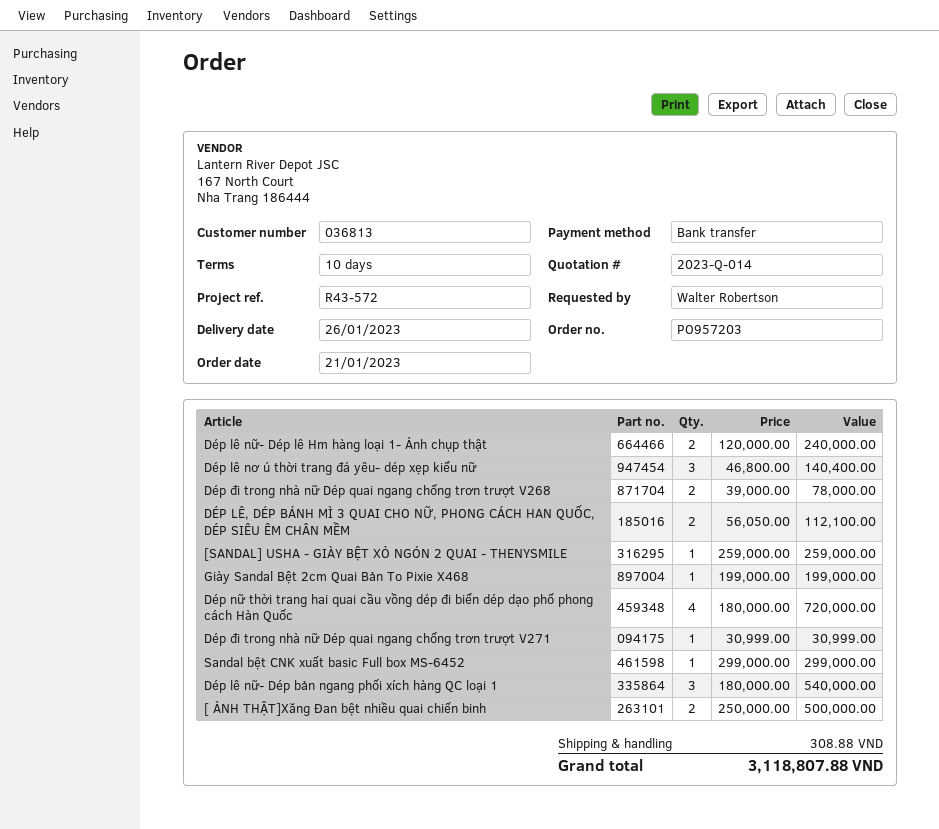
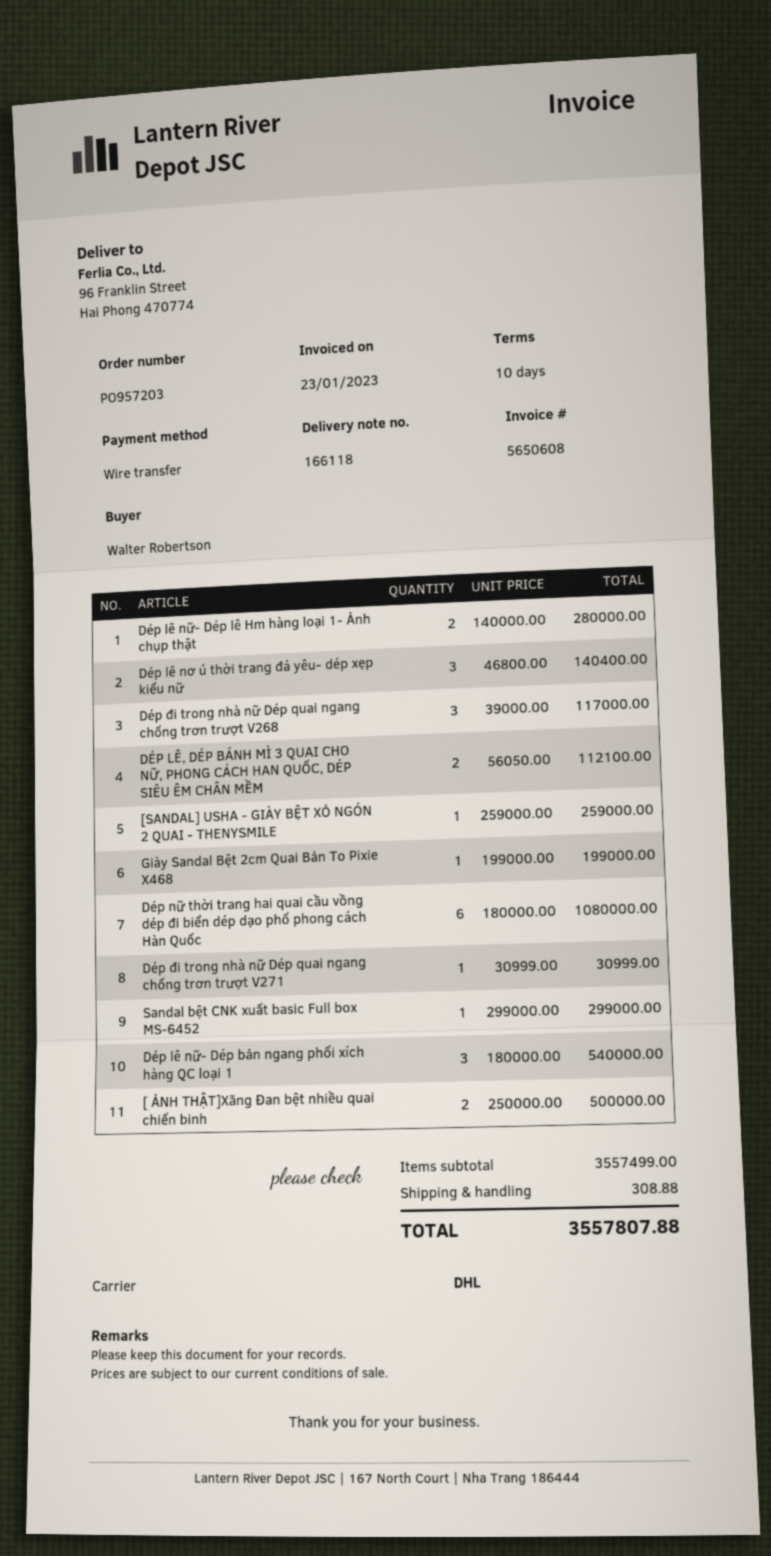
Dép lê nữ- Dép lê Hm hàng loại 1- Ảnh chụp thật: 2 x 120000.00 = 240000.00 -> 2 x 140000.00 = 280000.00
Dép đi trong nhà nữ Dép quai ngang chống trơn trượt V268: 2 x 39000.00 = 78000.00 -> 3 x 39000.00 = 117000.00
Dép nữ thời trang hai quai cầu vồng dép đi biển dép dạo phố phong cách Hàn Quốc: 4 x 180000.00 = 720000.00 -> 6 x 180000.00 = 1080000.00
total: 3118807.88 -> 3557807.88

